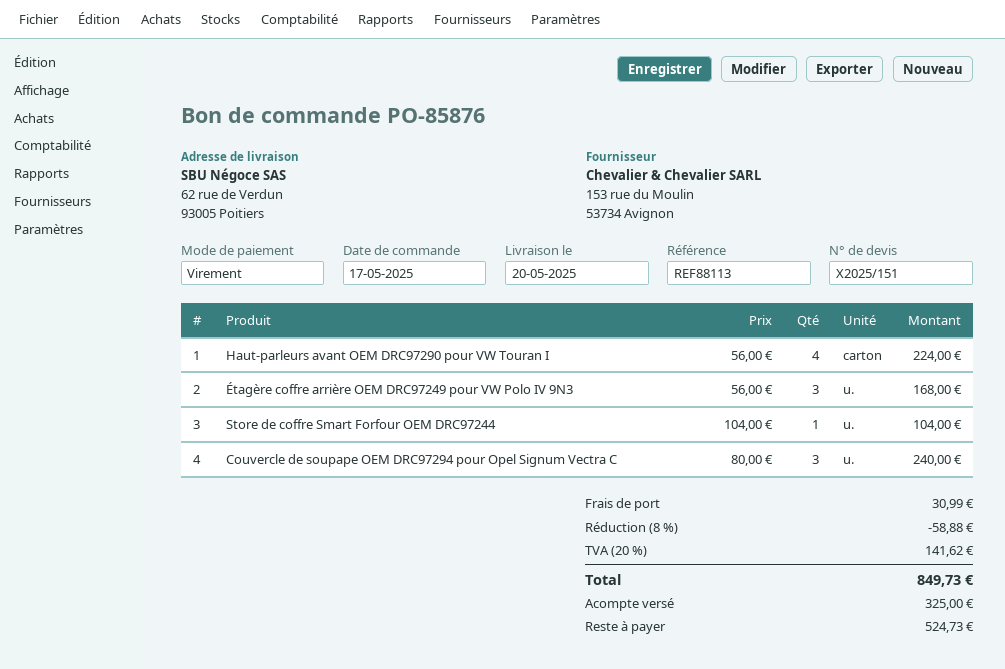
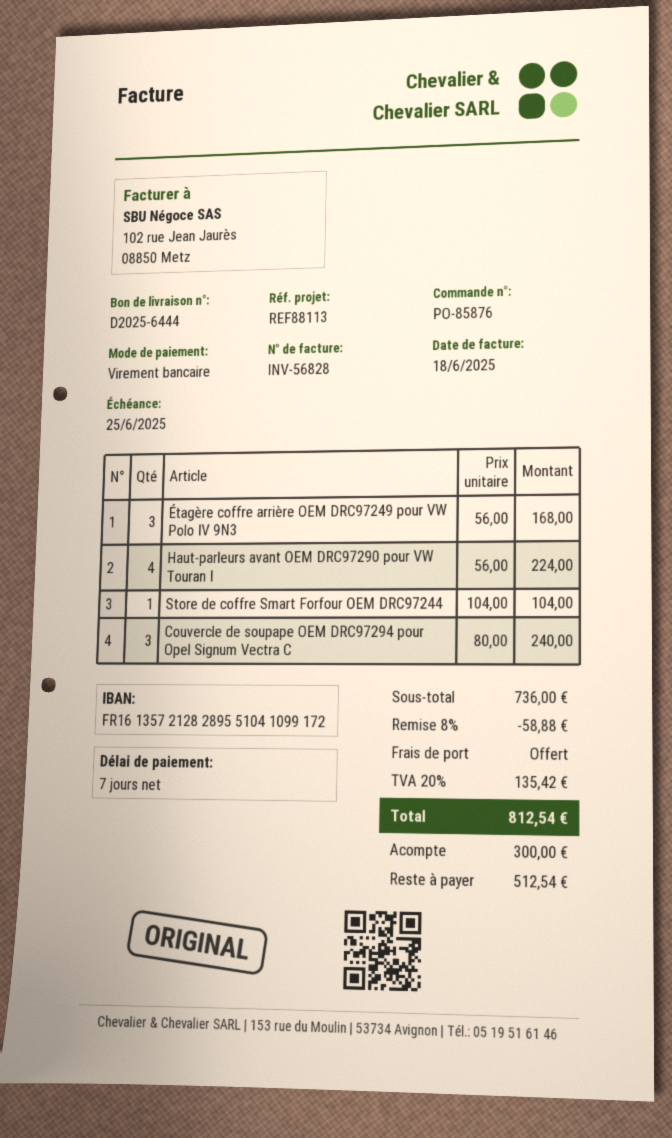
shipping: 30.99 -> 0.00
tax: 20% = 141.62 -> 20% = 135.42
total: 849.73 -> 812.54
deposit: 325.00 -> 300.00
balance: 524.73 -> 512.54

